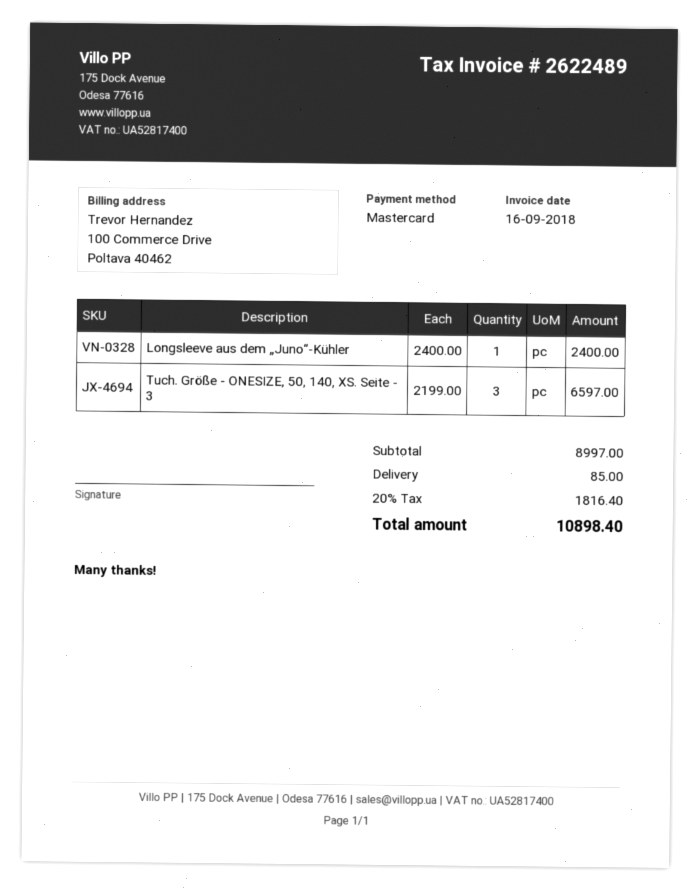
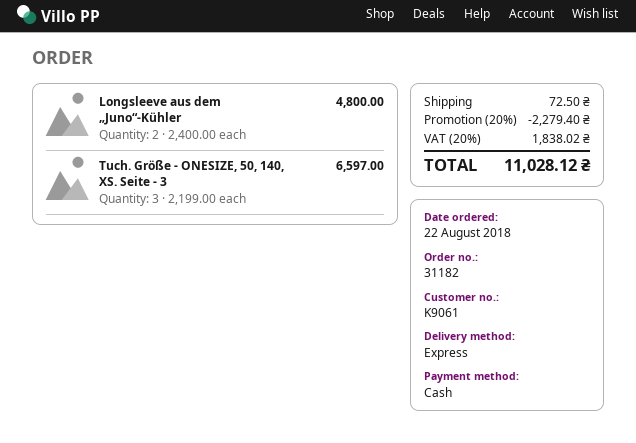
payment method: Mastercard -> cash
Longsleeve aus dem „Juno“-Kühler: 1 x 2400.00 = 2400.00 -> 2 x 2400.00 = 4800.00
discount: none -> 20% = 2279.40
shipping: 85.00 -> 72.50
tax: 20% = 1816.40 -> 20% = 1838.02
total: 10898.40 -> 11028.12

